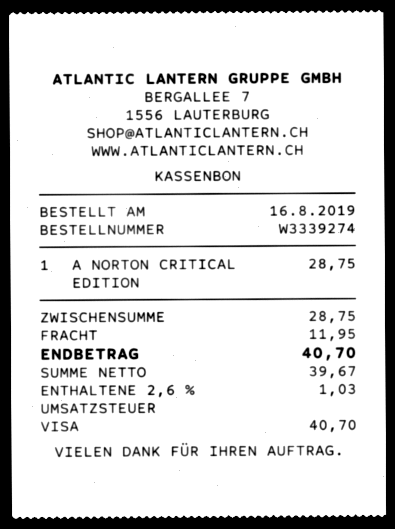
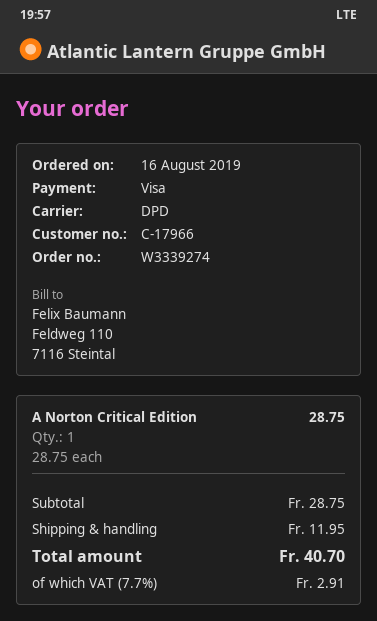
tax: 2.6% = 1.03 -> 7.7% = 2.91

